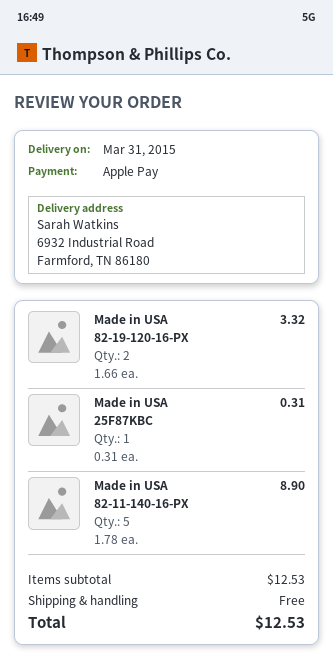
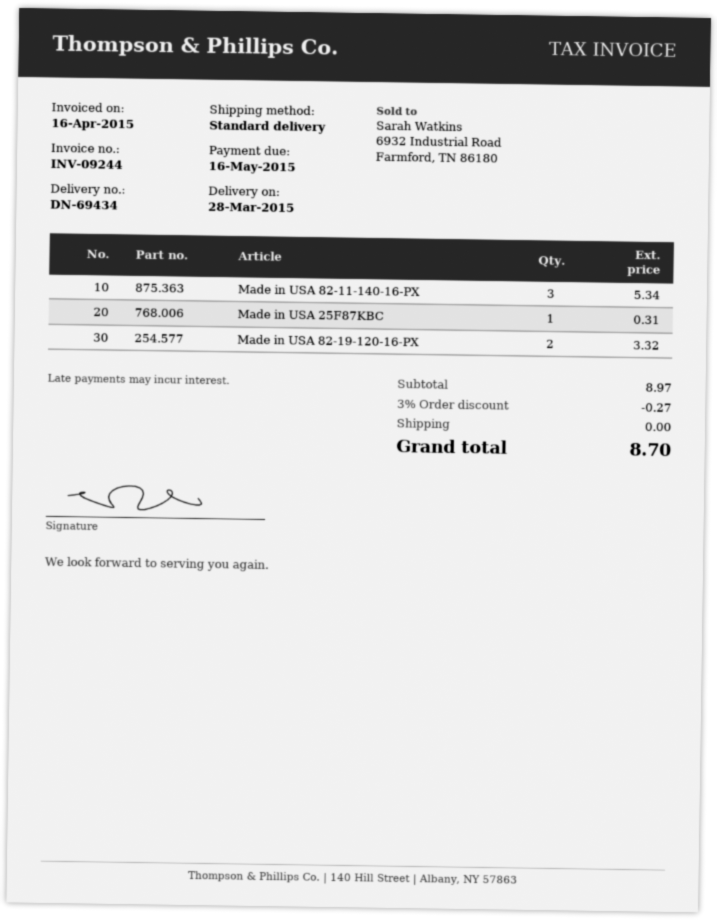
delivery date: 2015-03-31 -> 2015-03-28
Made in USA 82-11-140-16-PX: 5 for 8.90 -> 3 for 5.34
subtotal: 12.53 -> 8.97
discount: none -> 3% = 0.27
total: 12.53 -> 8.70

